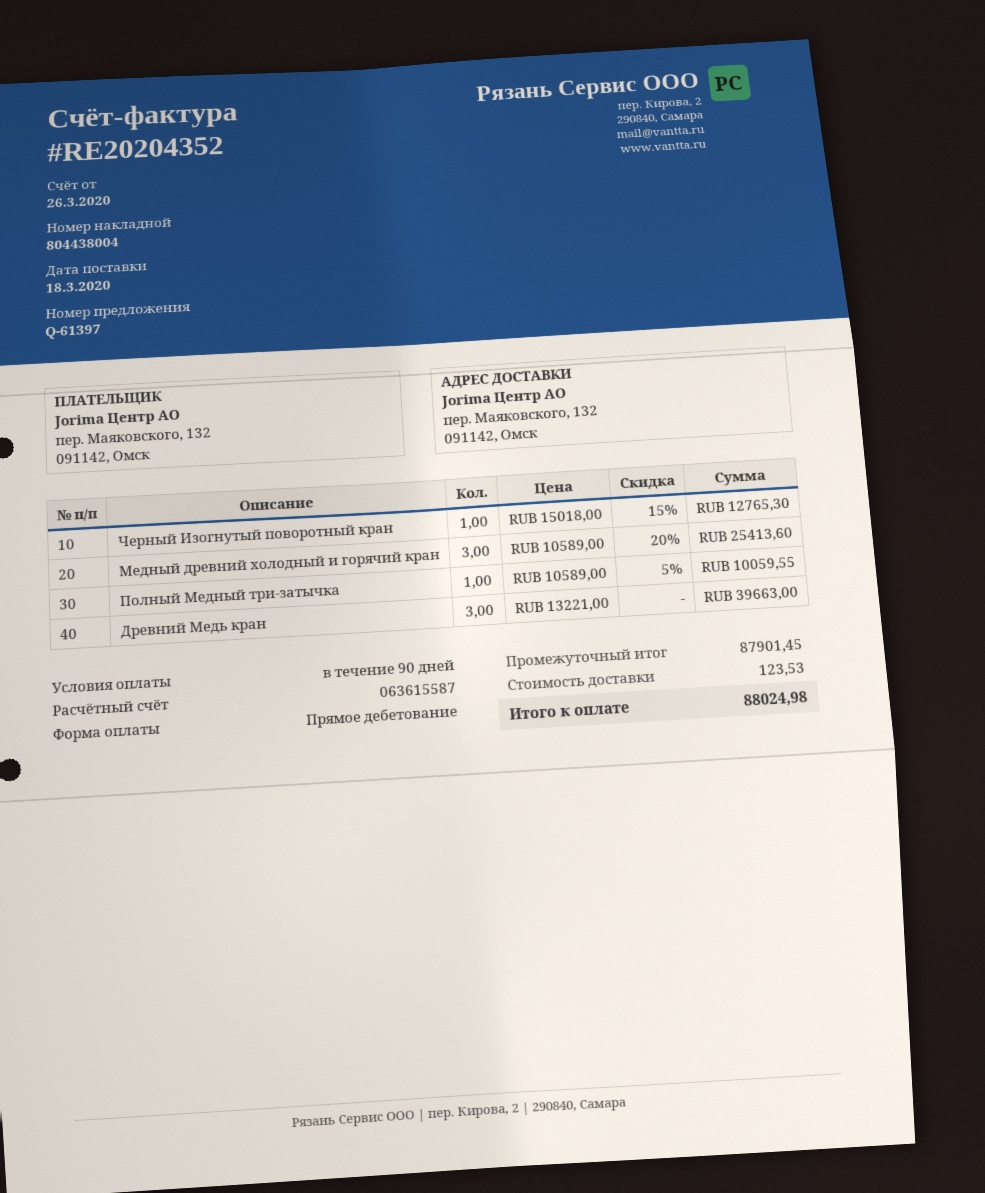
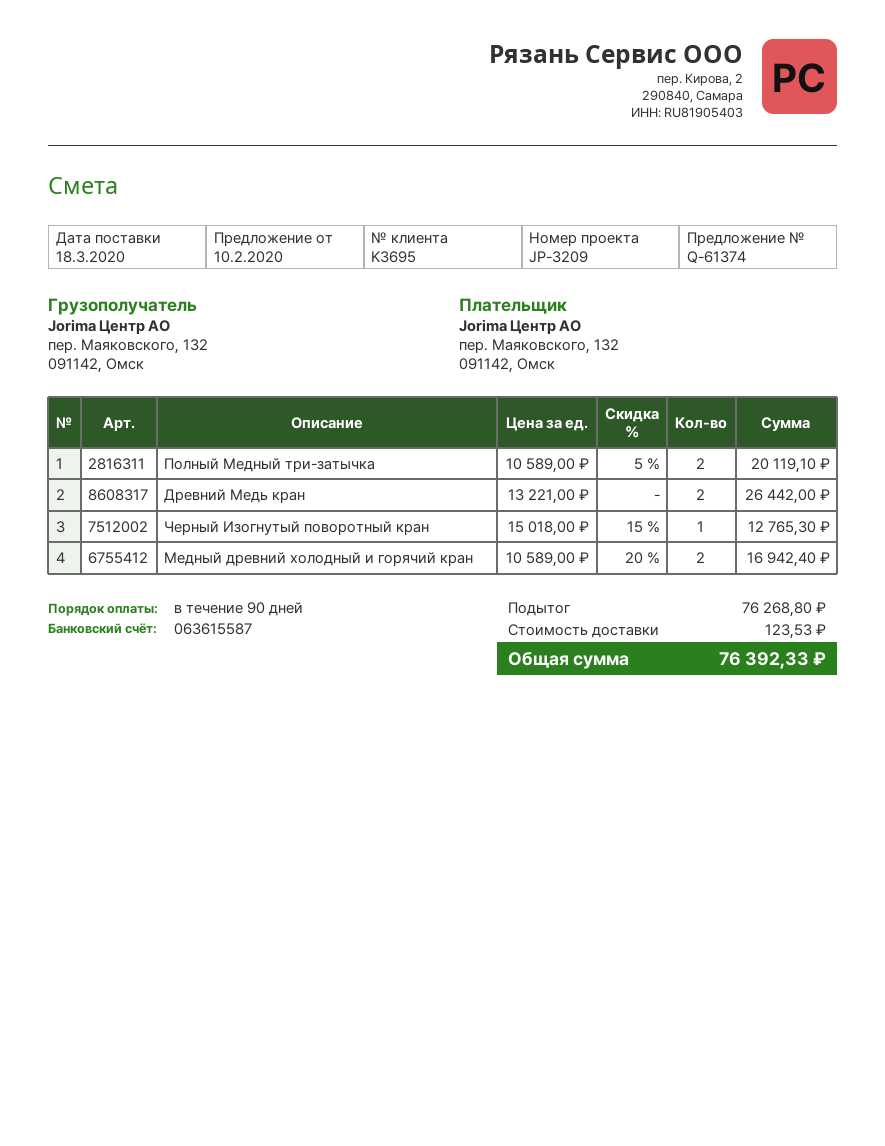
quote number: Q-61397 -> Q-61374
Медный древний холодный и горячий кран: 3 x 10589.00 - 20% = 25413.60 -> 2 x 10589.00 - 20% = 16942.40
Полный Медный три-затычка: 1 x 10589.00 - 5% = 10059.55 -> 2 x 10589.00 - 5% = 20119.10
Древний Медь кран: 3 x 13221.00 = 39663.00 -> 2 x 13221.00 = 26442.00
subtotal: 87901.45 -> 76268.80
total: 88024.98 -> 76392.33

